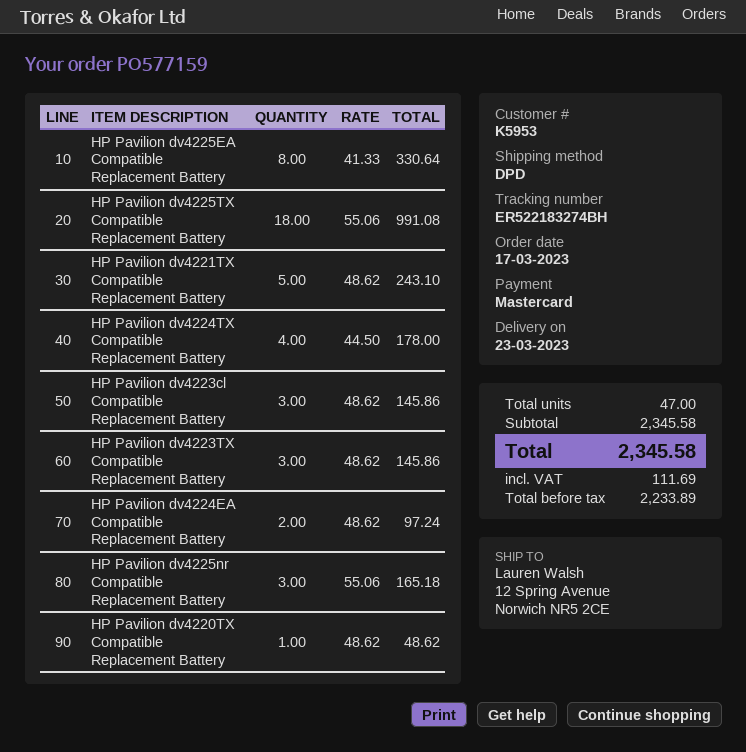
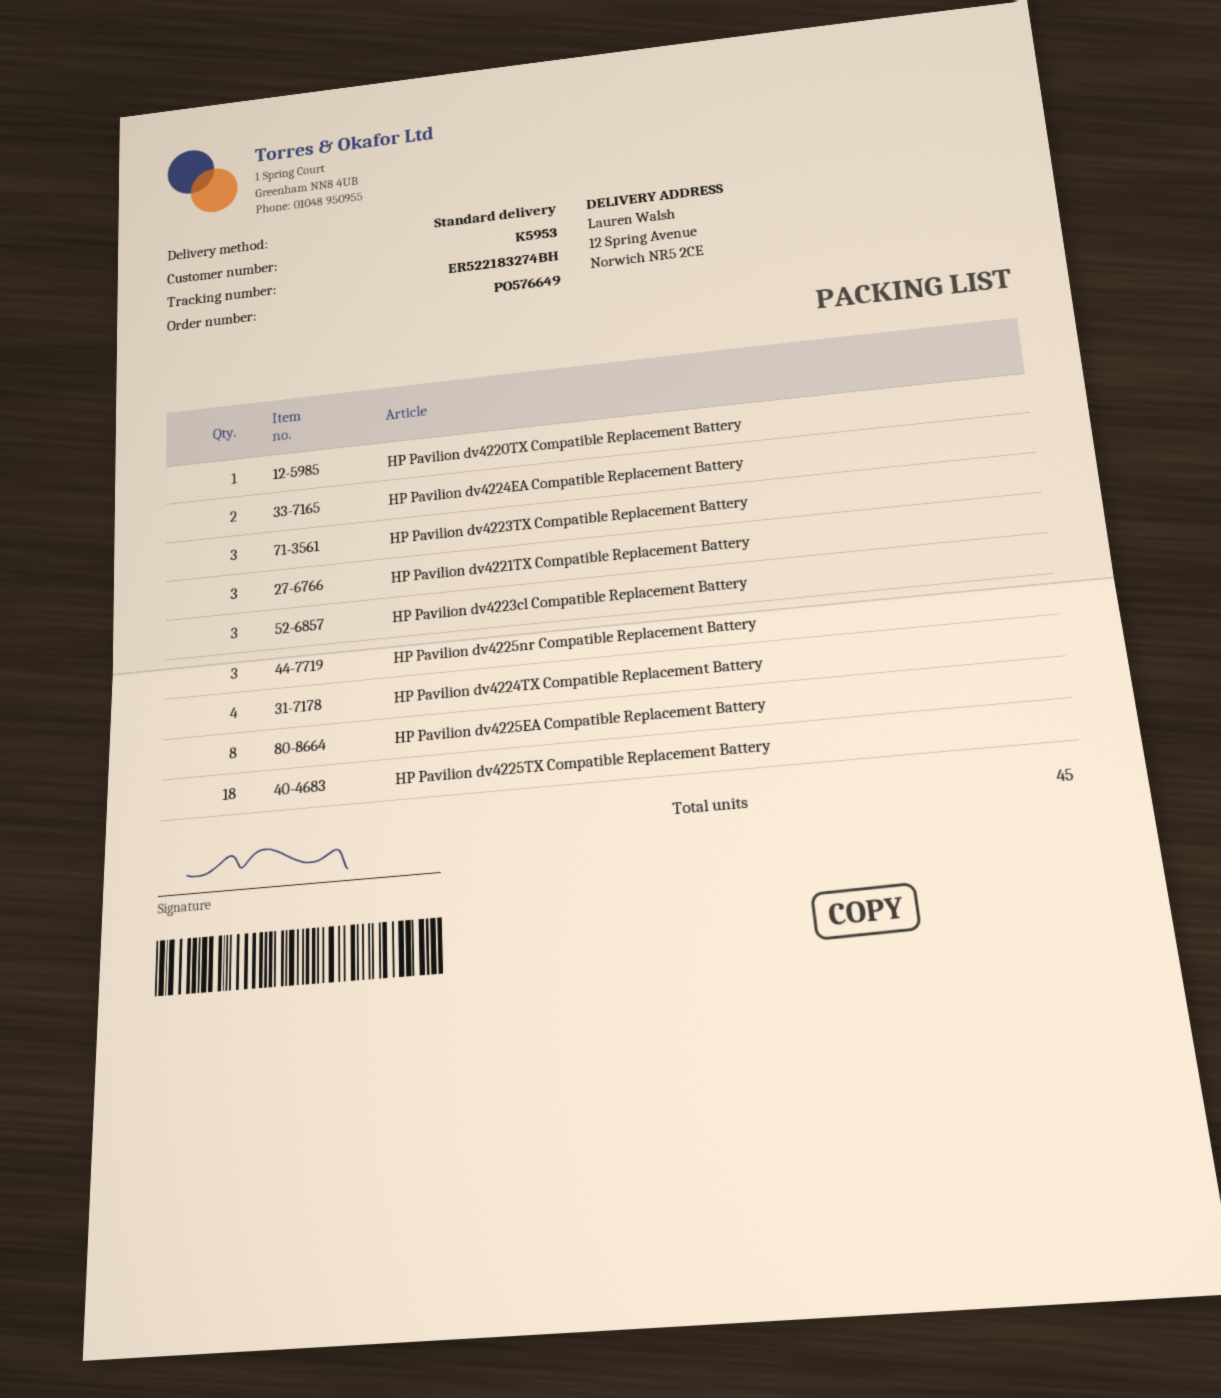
order number: PO577159 -> PO576649
shipping method: DPD -> standard
HP Pavilion dv4221TX Compatible Replacement Battery: 5 -> 3
total quantity: 47 -> 45

